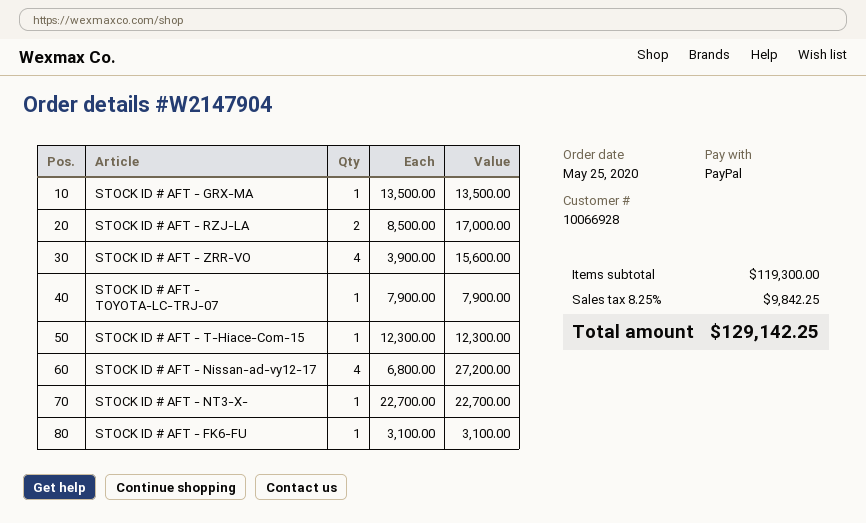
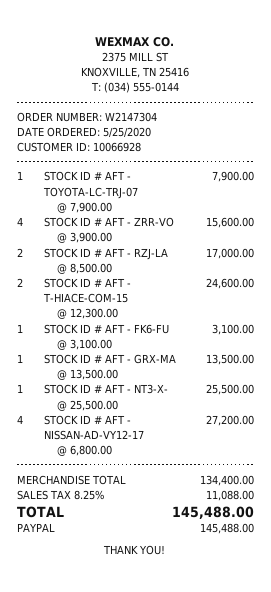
order number: W2147904 -> W2147304
STOCK ID # AFT - T-Hiace-Com-15: 1 x 12300.00 = 12300.00 -> 2 x 12300.00 = 24600.00
STOCK ID # AFT - NT3-X-: 1 x 22700.00 = 22700.00 -> 1 x 25500.00 = 25500.00
subtotal: 119300.00 -> 134400.00
tax: 8.25% = 9842.25 -> 8.25% = 11088.00
total: 129142.25 -> 145488.00

